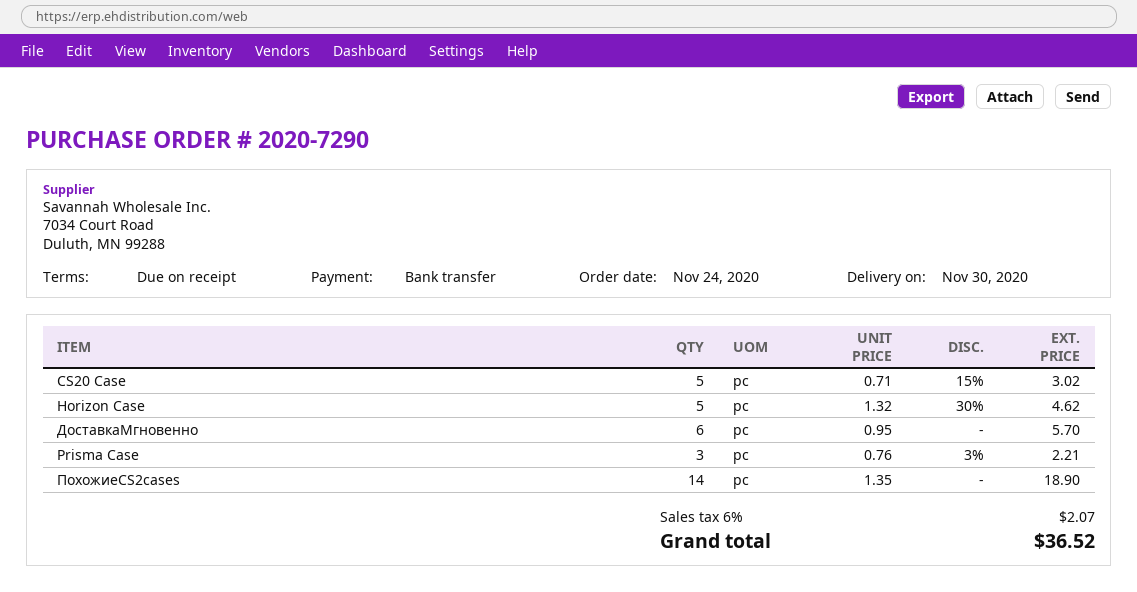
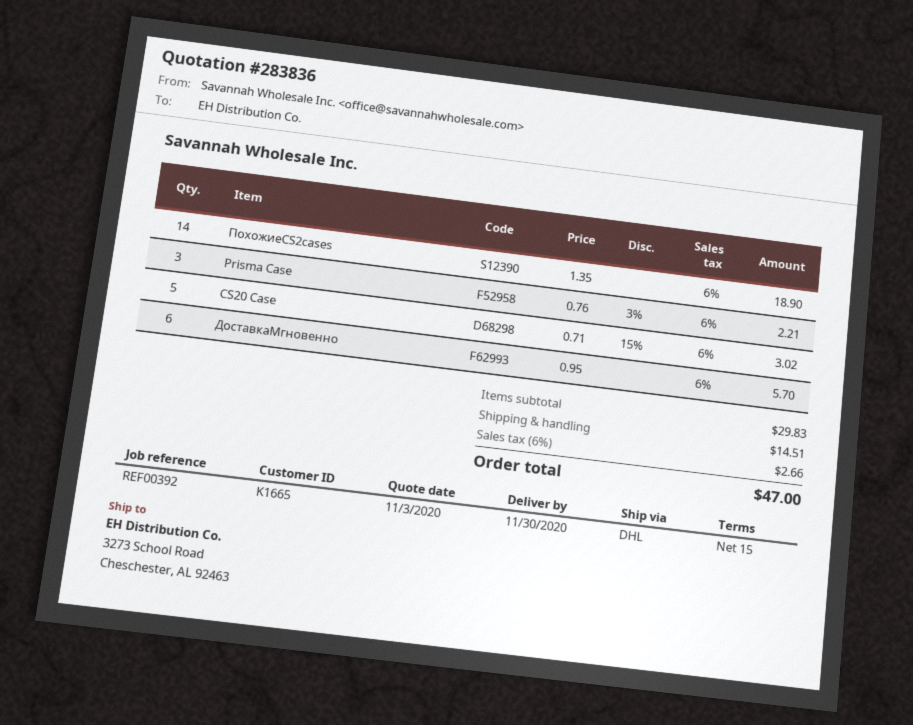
payment terms: on receipt -> 15 days
Horizon Case: 5 x 1.32 - 30% = 4.62 -> none
shipping: none -> 14.51
tax: 6% = 2.07 -> 6% = 2.66
total: 36.52 -> 47.00

